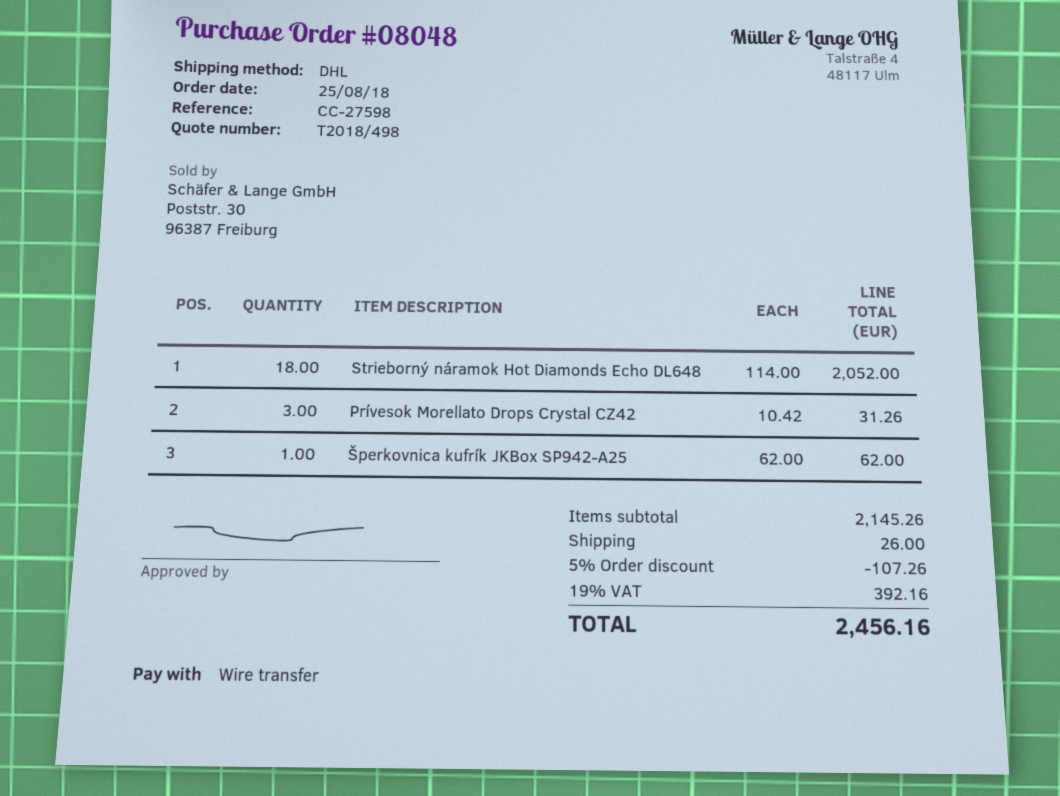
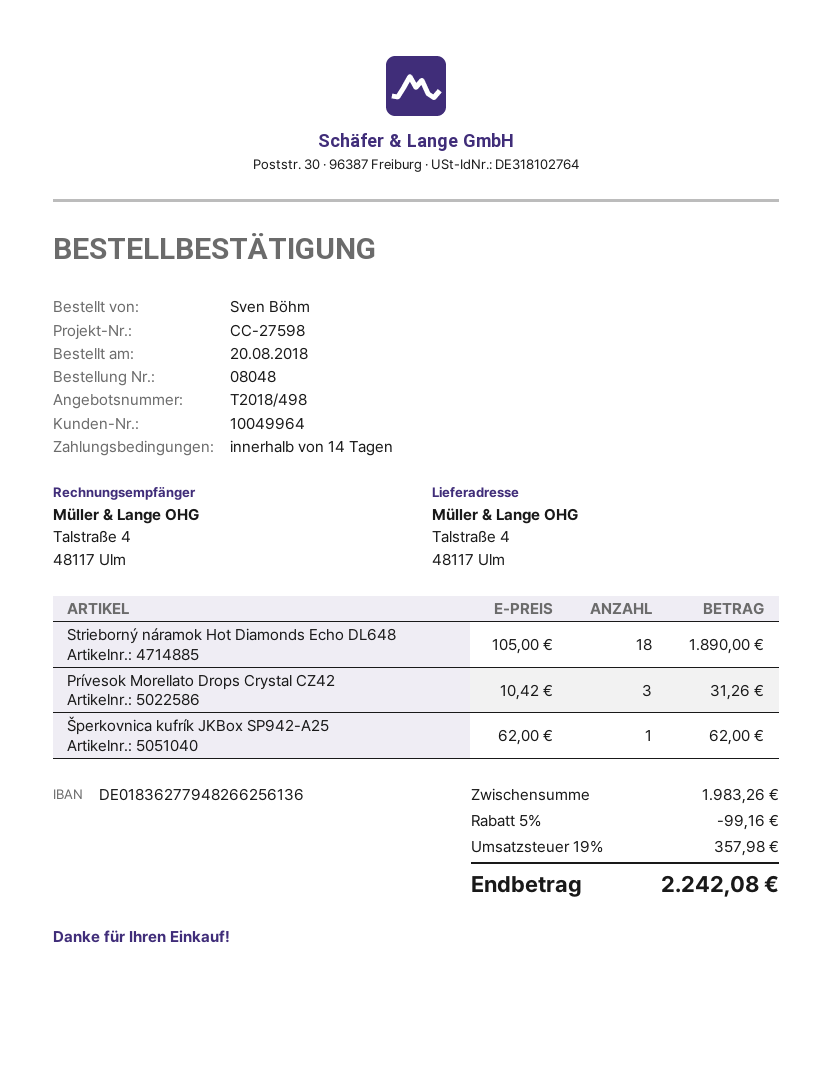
order date: 2018-08-25 -> 2018-08-20
Strieborný náramok Hot Diamonds Echo DL648: 18 x 114.00 = 2052.00 -> 18 x 105.00 = 1890.00
subtotal: 2145.26 -> 1983.26
discount: 5% = 107.26 -> 5% = 99.16
shipping: 26.00 -> none
tax: 19% = 392.16 -> 19% = 357.98
total: 2456.16 -> 2242.08

